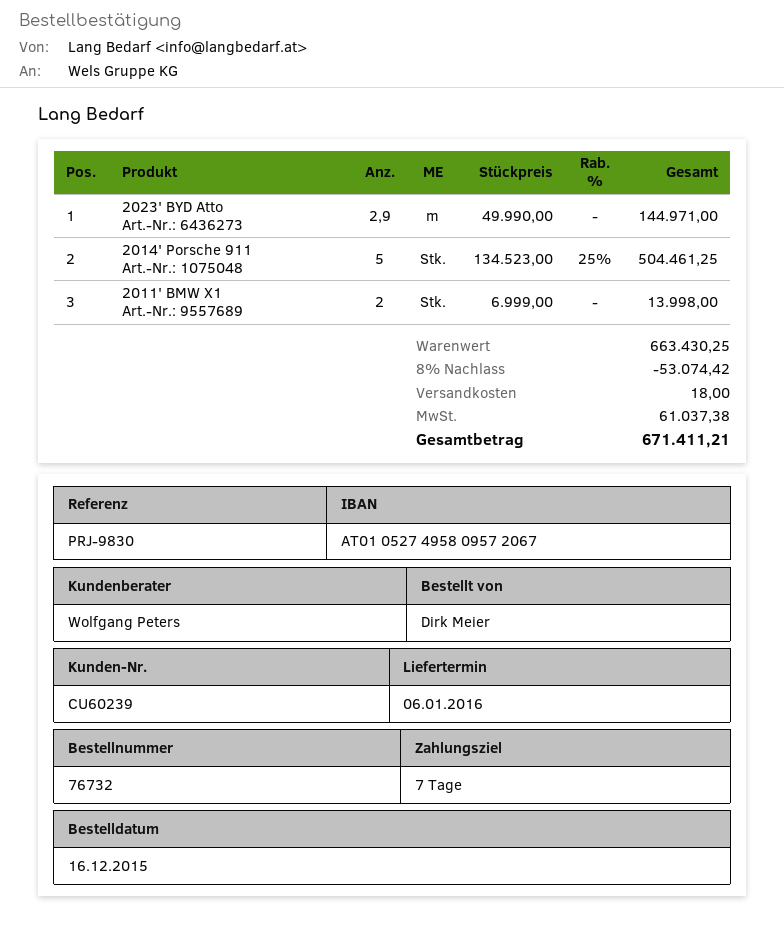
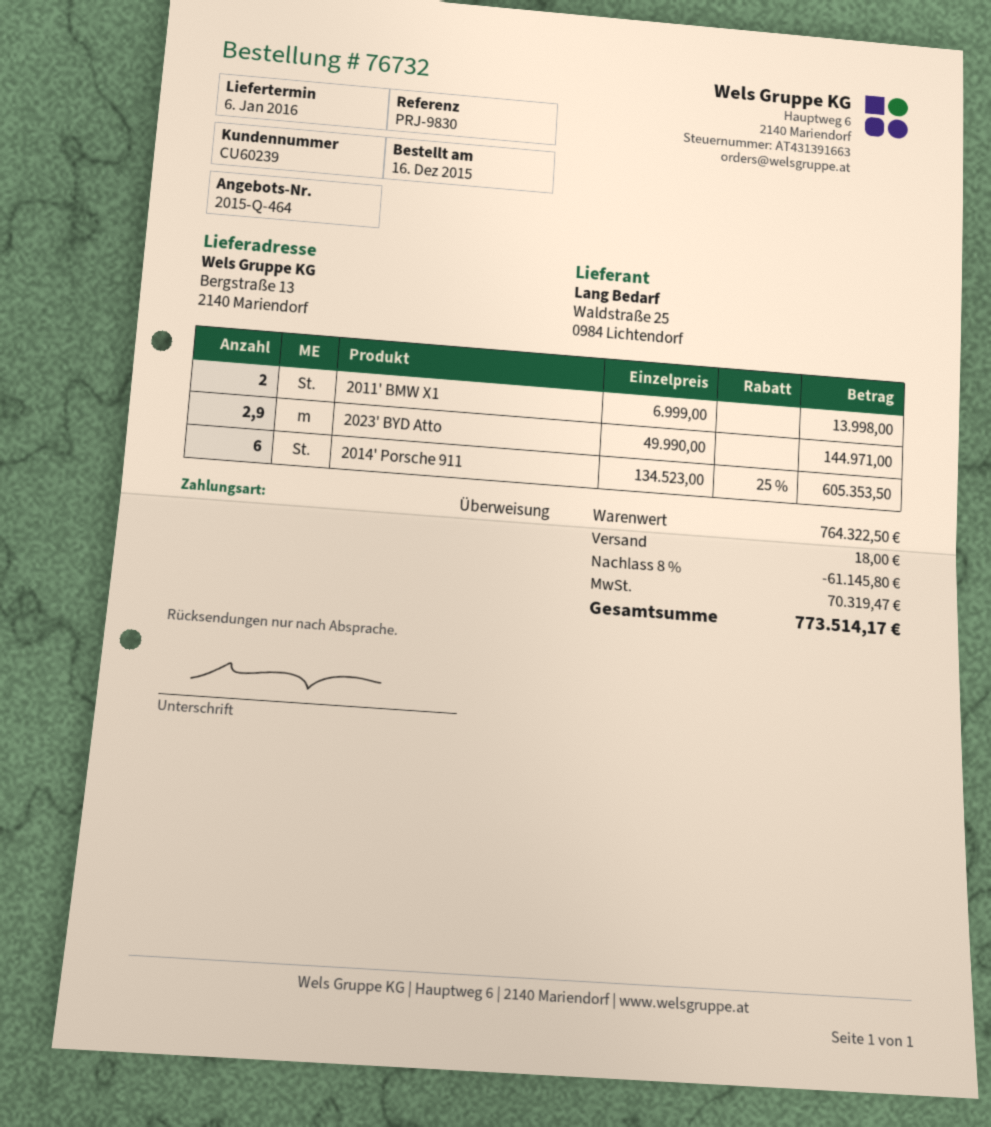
2014' Porsche 911: 5 x 134523.00 - 25% = 504461.25 -> 6 x 134523.00 - 25% = 605353.50
subtotal: 663430.25 -> 764322.50
discount: 8% = 53074.42 -> 8% = 61145.80
tax: 61037.38 -> 70319.47
total: 671411.21 -> 773514.17

